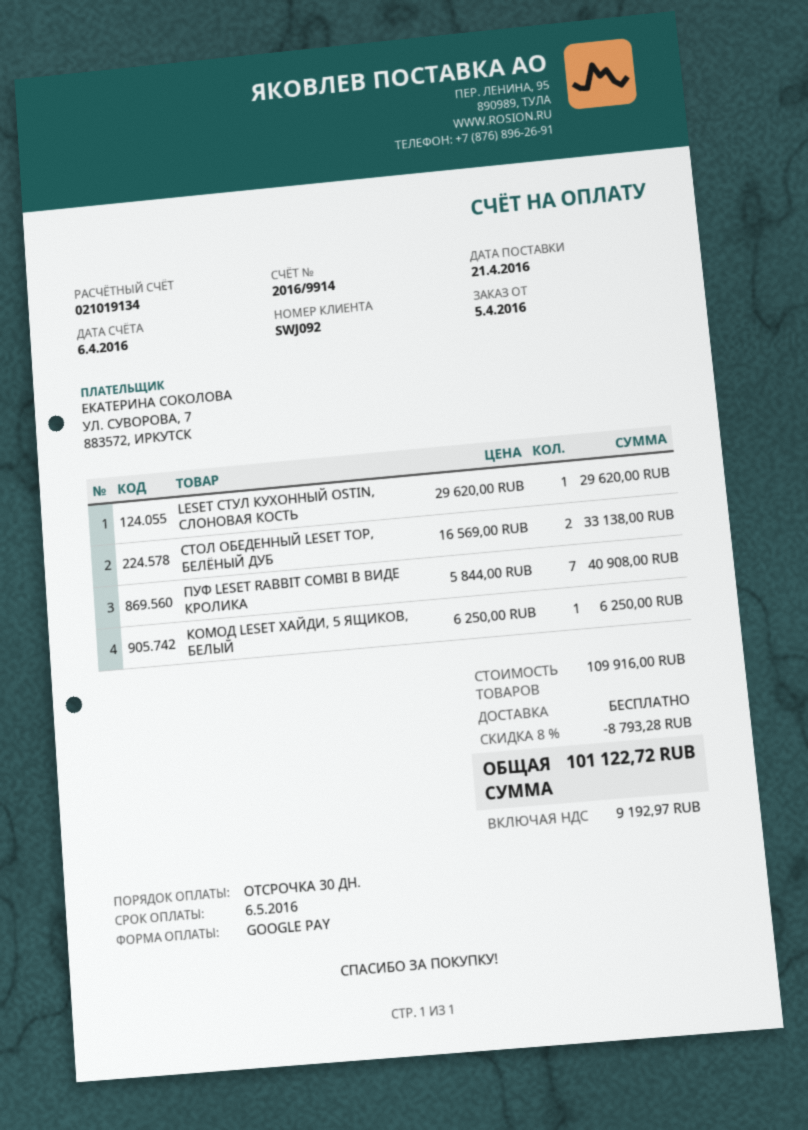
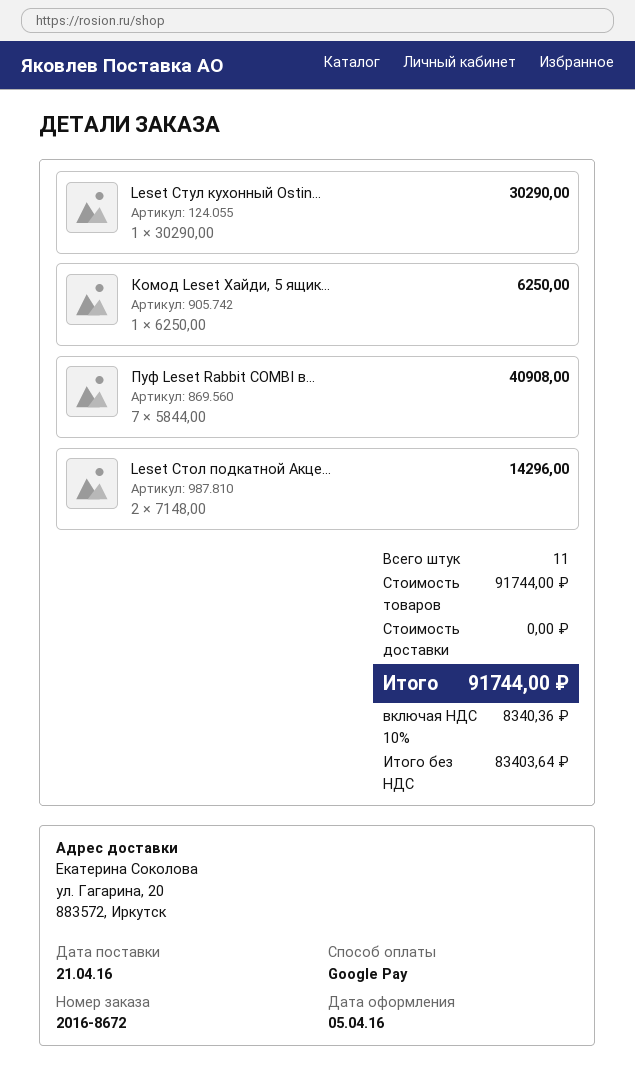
LESET СТУЛ КУХОННЫЙ OSTIN, СЛОНОВАЯ КОСТЬ: 1 x 29620.00 = 29620.00 -> 1 x 30290.00 = 30290.00
СТОЛ ОБЕДЕННЫЙ LESET ТОР, БЕЛЁНЫЙ ДУБ: 2 x 16569.00 = 33138.00 -> none
Leset Стол подкатной Акце...: none -> 2 x 7148.00 = 14296.00
subtotal: 109916.00 -> 91744.00
discount: 8% = 8793.28 -> none
tax: 9192.97 -> 8340.36
total: 101122.72 -> 91744.00

